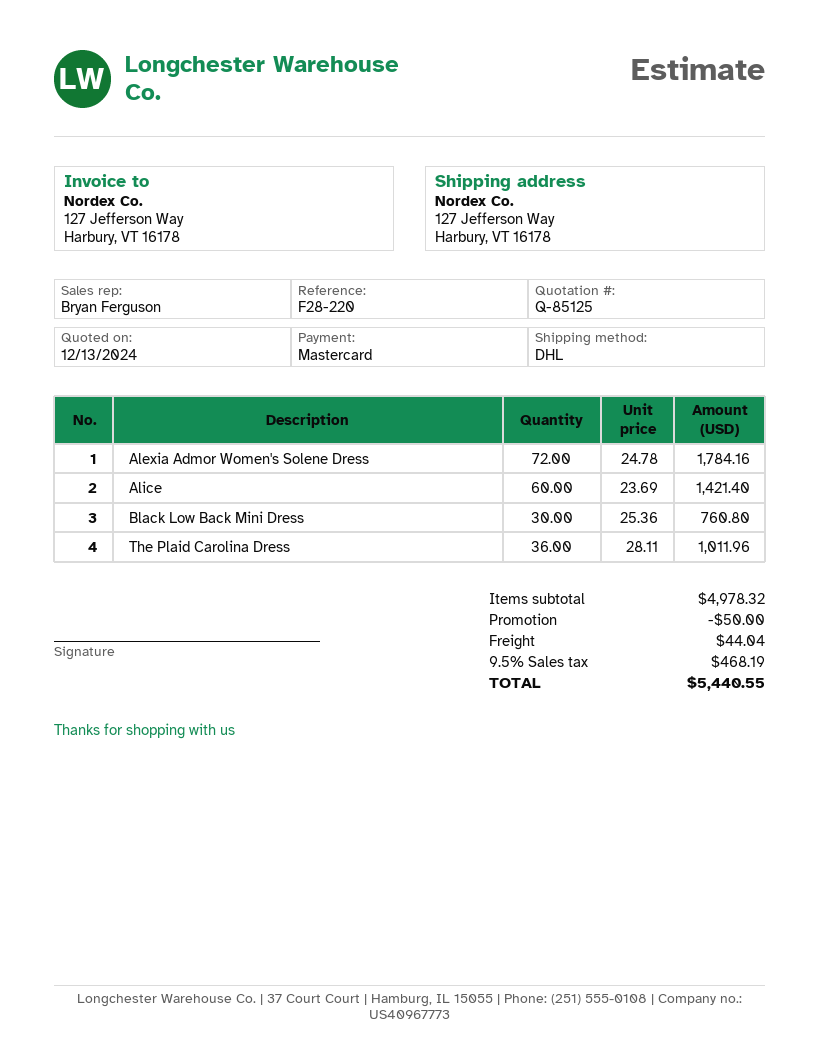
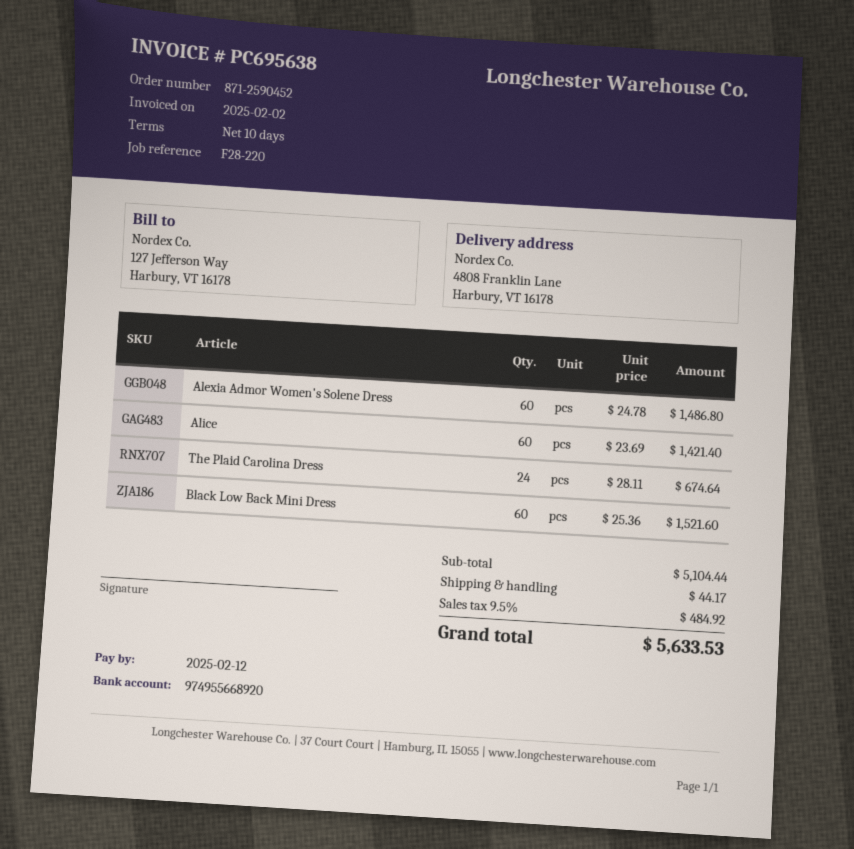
ship to: 127 Jefferson Way, Harbury, VT 16178 -> 4808 Franklin Lane, Harbury, VT 16178
Alexia Admor Women's Solene Dress: 72 x 24.78 = 1784.16 -> 60 x 24.78 = 1486.80
Black Low Back Mini Dress: 30 x 25.36 = 760.80 -> 60 x 25.36 = 1521.60
The Plaid Carolina Dress: 36 x 28.11 = 1011.96 -> 24 x 28.11 = 674.64
subtotal: 4978.32 -> 5104.44
discount: 50.00 -> none
shipping: 44.04 -> 44.17
tax: 9.5% = 468.19 -> 9.5% = 484.92
total: 5440.55 -> 5633.53

